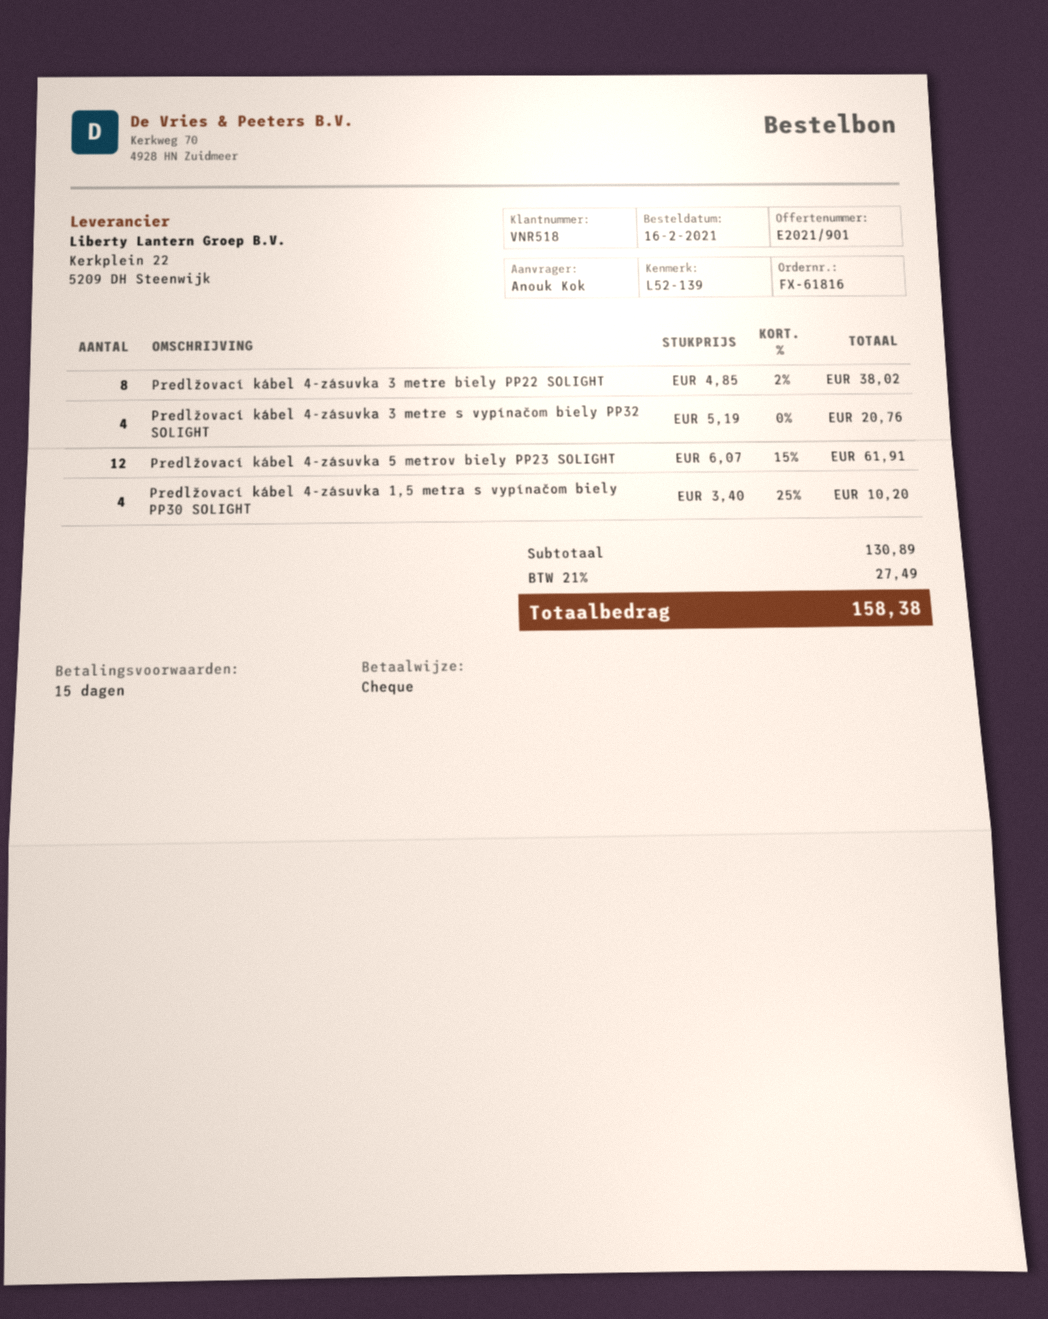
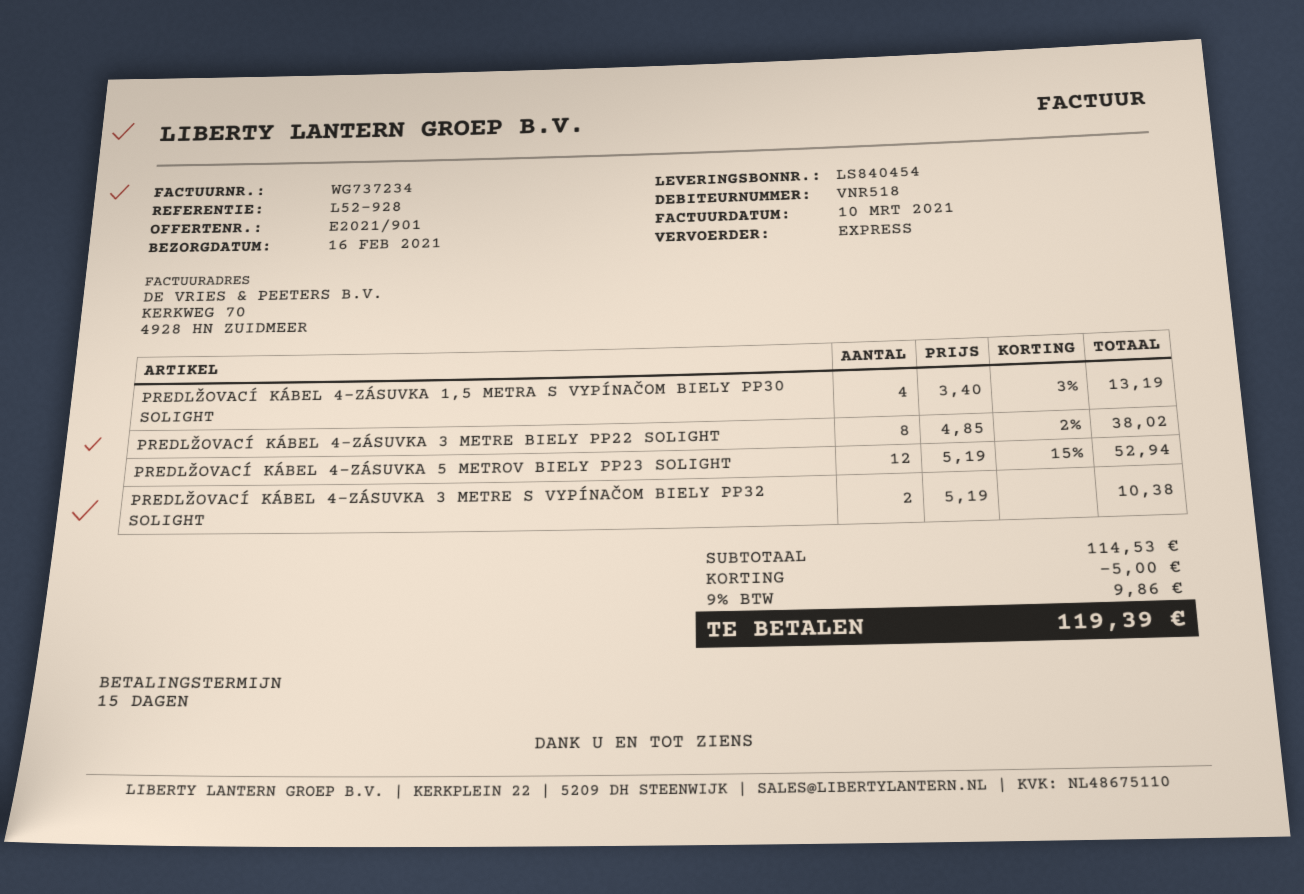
reference: L52-139 -> L52-928
Predlžovací kábel 4-zásuvka 3 metre s vypínačom biely PP32 SOLIGHT: 4 x 5.19 = 20.76 -> 2 x 5.19 = 10.38
Predlžovací kábel 4-zásuvka 5 metrov biely PP23 SOLIGHT: 12 x 6.07 - 15% = 61.91 -> 12 x 5.19 - 15% = 52.94
Predlžovací kábel 4-zásuvka 1,5 metra s vypínačom biely PP30 SOLIGHT: 4 x 3.40 - 25% = 10.20 -> 4 x 3.40 - 3% = 13.19
subtotal: 130.89 -> 114.53
discount: none -> 5.00
tax: 21% = 27.49 -> 9% = 9.86
total: 158.38 -> 119.39

